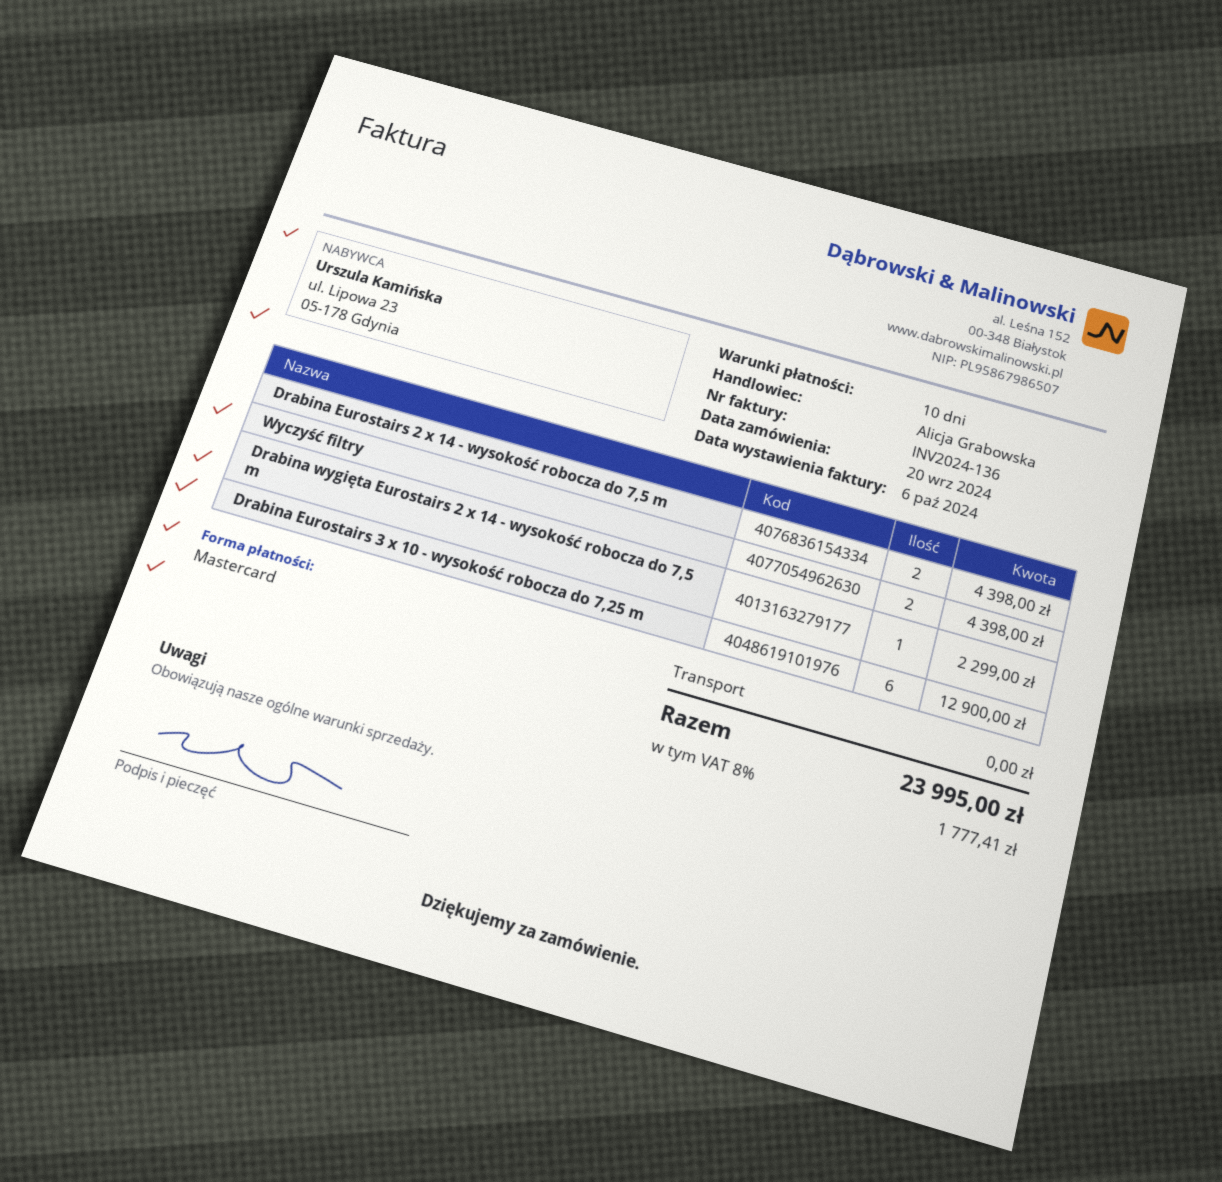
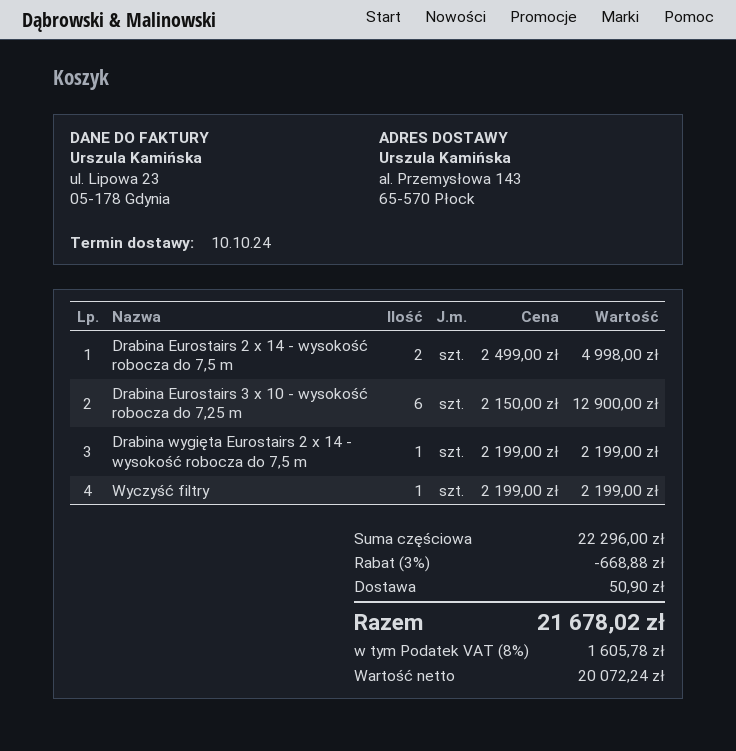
Drabina Eurostairs 2 x 14 - wysokość robocza do 7,5 m: 2 for 4398.00 -> 2 for 4998.00
Wyczyść filtry: 2 for 4398.00 -> 1 for 2199.00
Drabina wygięta Eurostairs 2 x 14 - wysokość robocza do 7,5 m: 1 for 2299.00 -> 1 for 2199.00
discount: none -> 3% = 668.88
shipping: 0.00 -> 50.90
tax: 8% = 1777.41 -> 8% = 1605.78
total: 23995.00 -> 21678.02

